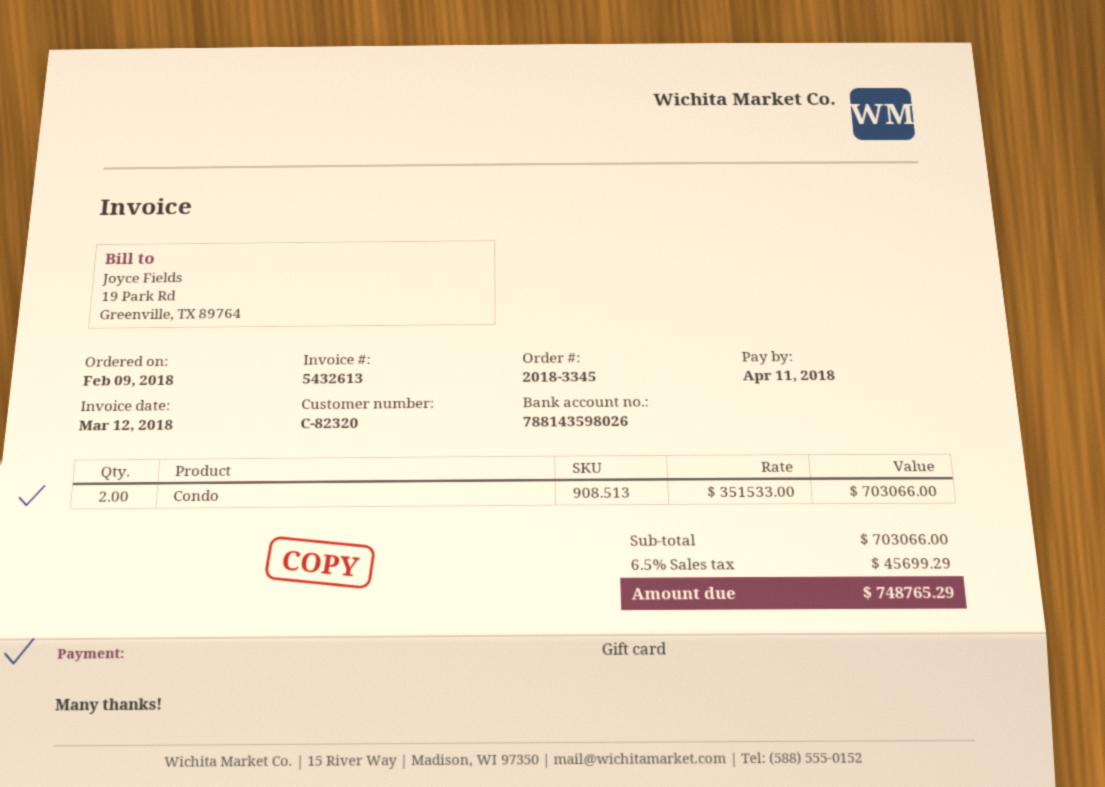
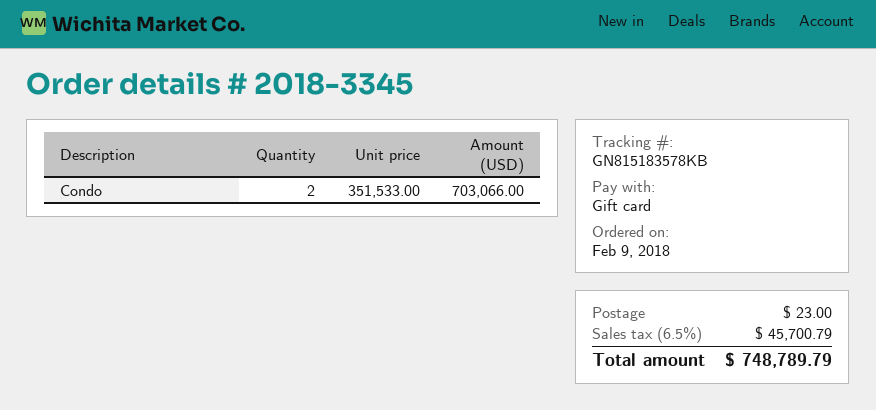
shipping: none -> 23.00
tax: 6.5% = 45699.29 -> 6.5% = 45700.79
total: 748765.29 -> 748789.79

